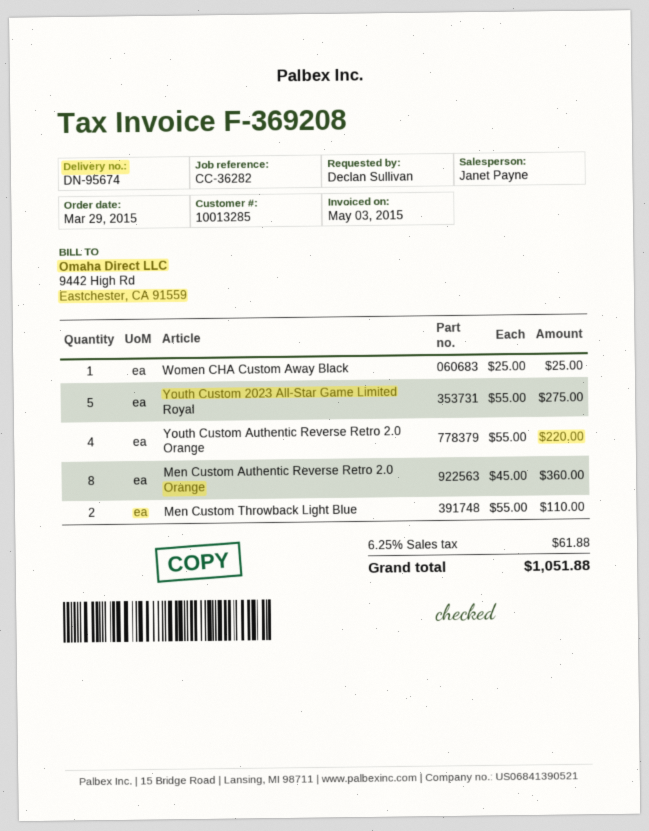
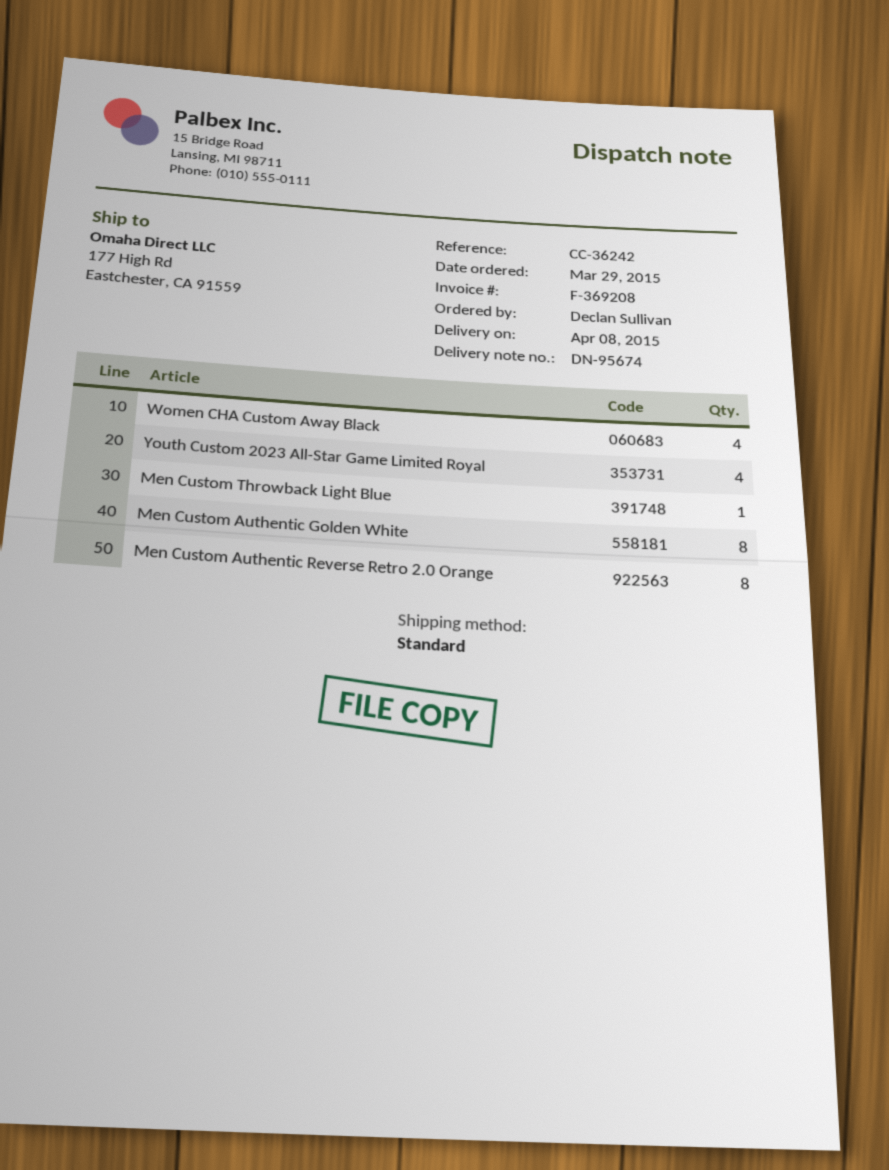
reference: CC-36282 -> CC-36242
Women CHA Custom Away Black: 1 -> 4
Youth Custom 2023 All-Star Game Limited Royal: 5 -> 4
Youth Custom Authentic Reverse Retro 2.0 Orange: 4 -> none
Men Custom Throwback Light Blue: 2 -> 1
Men Custom Authentic Golden White: none -> 8

